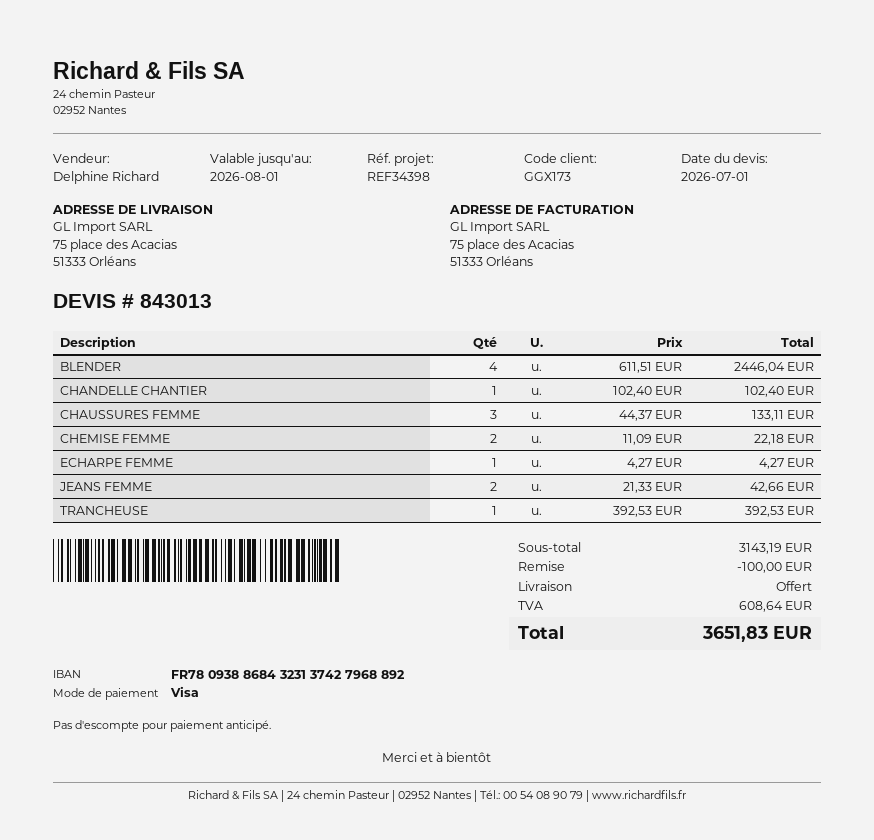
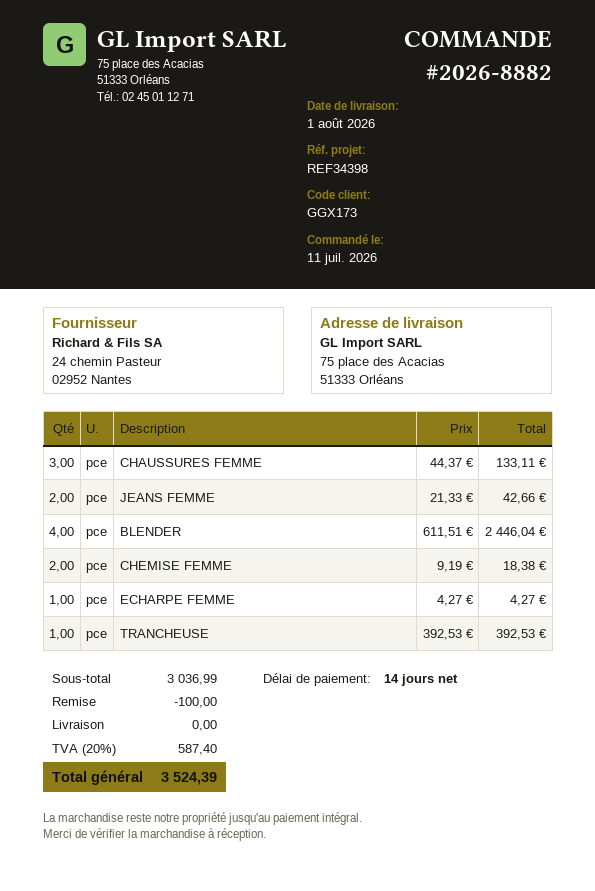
CHANDELLE CHANTIER: 1 x 102.40 = 102.40 -> none
CHEMISE FEMME: 2 x 11.09 = 22.18 -> 2 x 9.19 = 18.38
subtotal: 3143.19 -> 3036.99
tax: 608.64 -> 587.40
total: 3651.83 -> 3524.39

